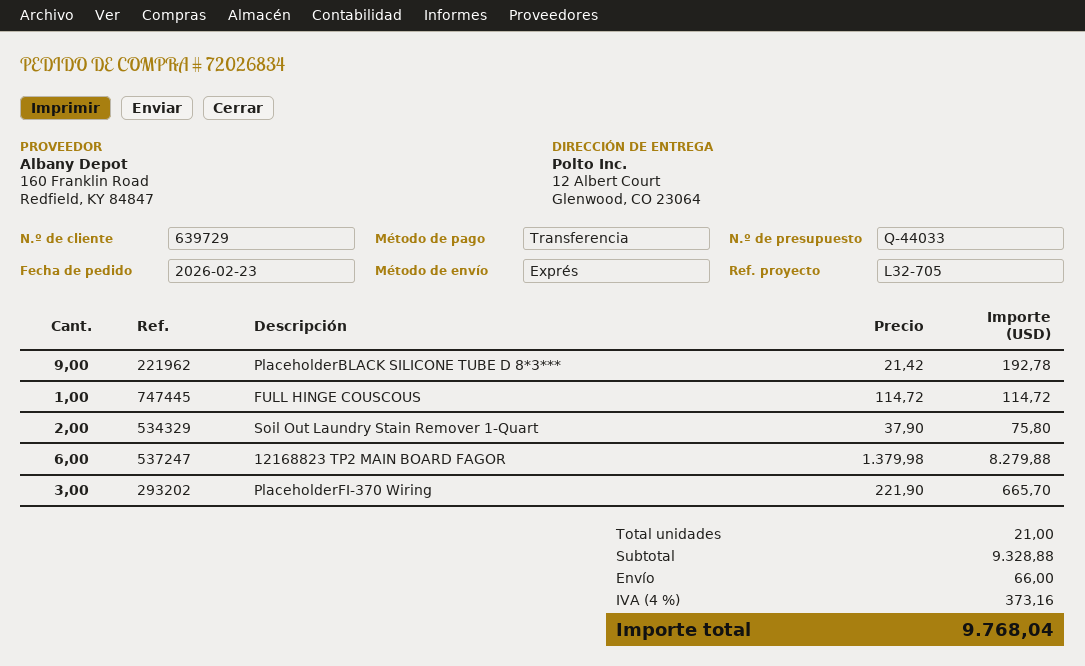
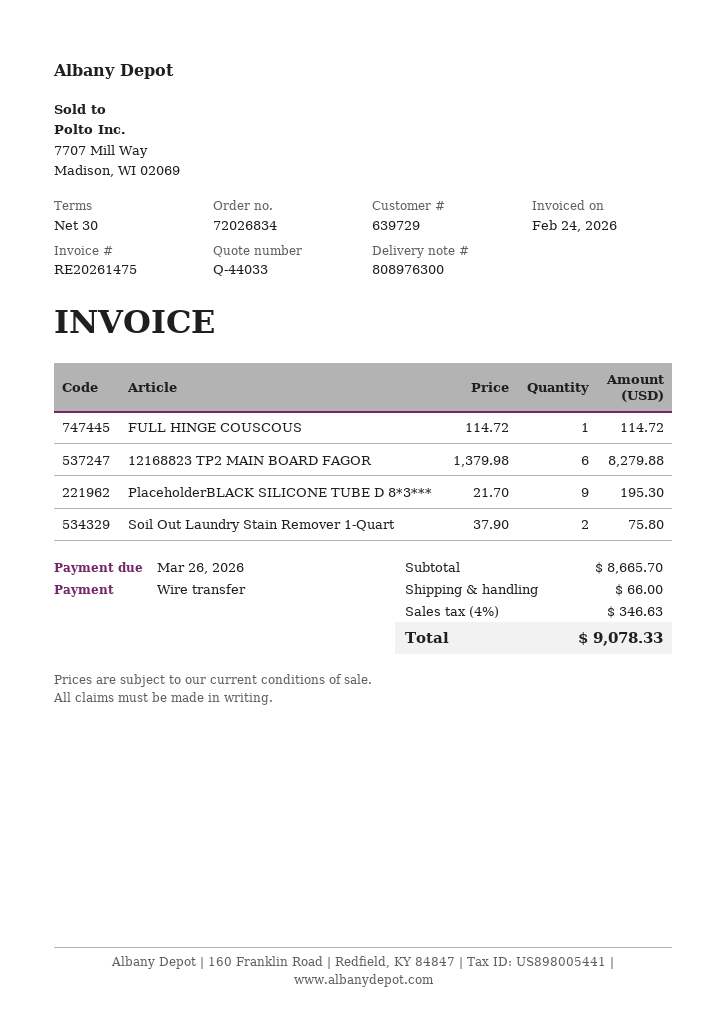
PlaceholderBLACK SILICONE TUBE D 8*3***: 9 x 21.42 = 192.78 -> 9 x 21.70 = 195.30
PlaceholderFI-370 Wiring: 3 x 221.90 = 665.70 -> none
subtotal: 9328.88 -> 8665.70
tax: 4% = 373.16 -> 4% = 346.63
total: 9768.04 -> 9078.33

